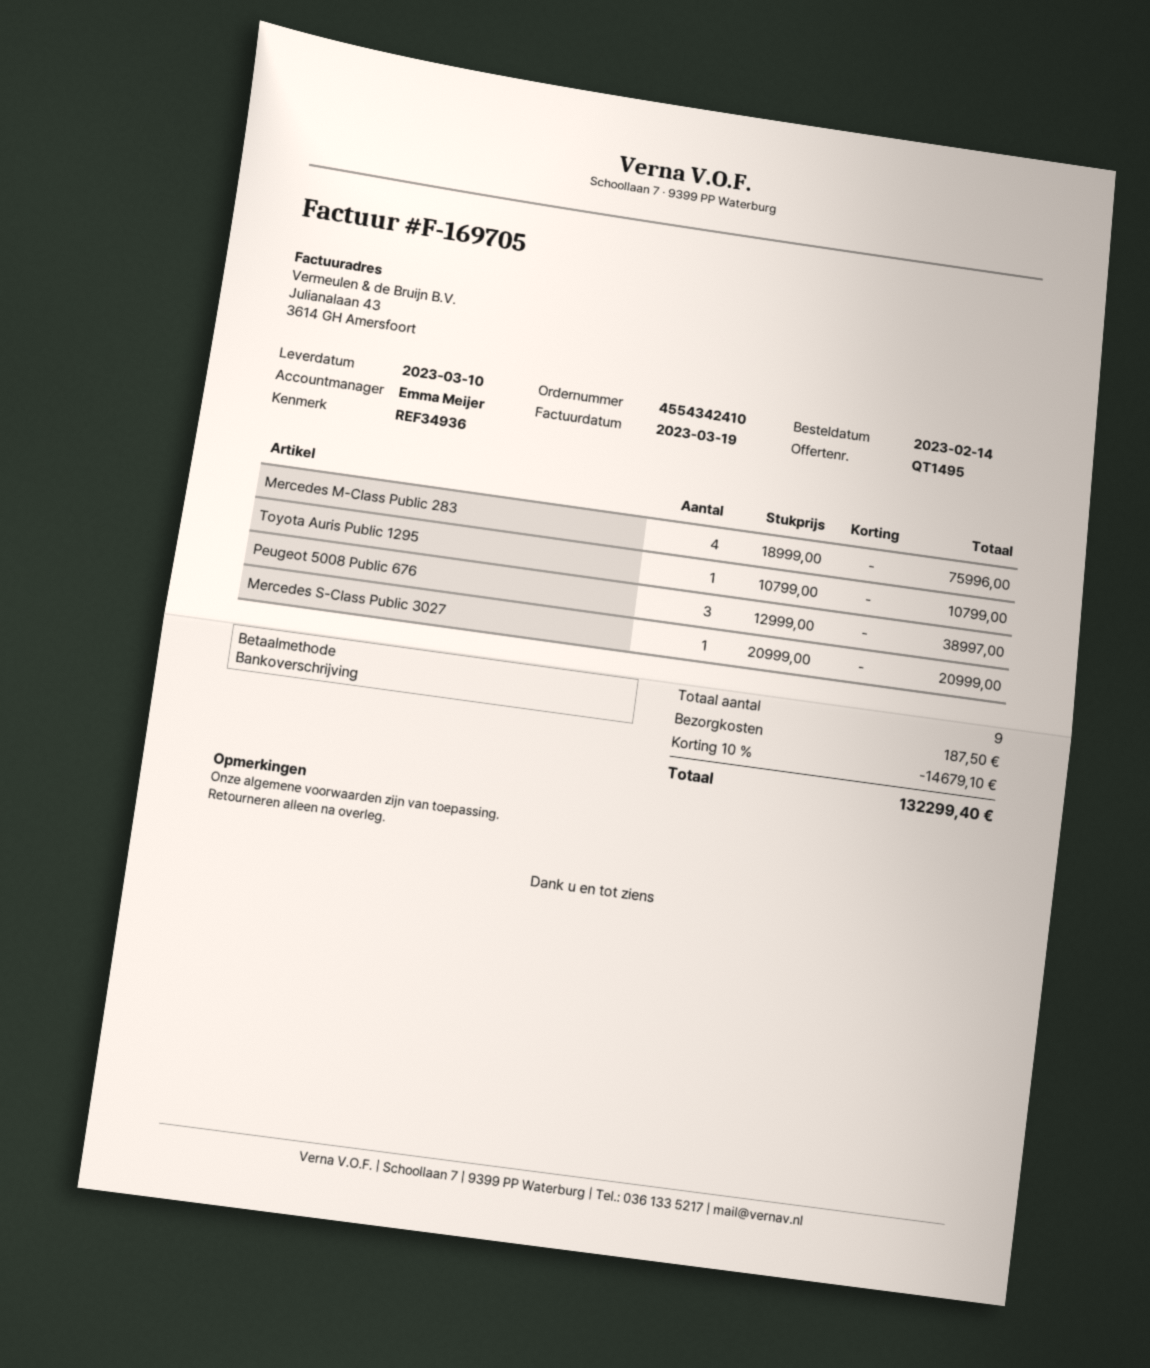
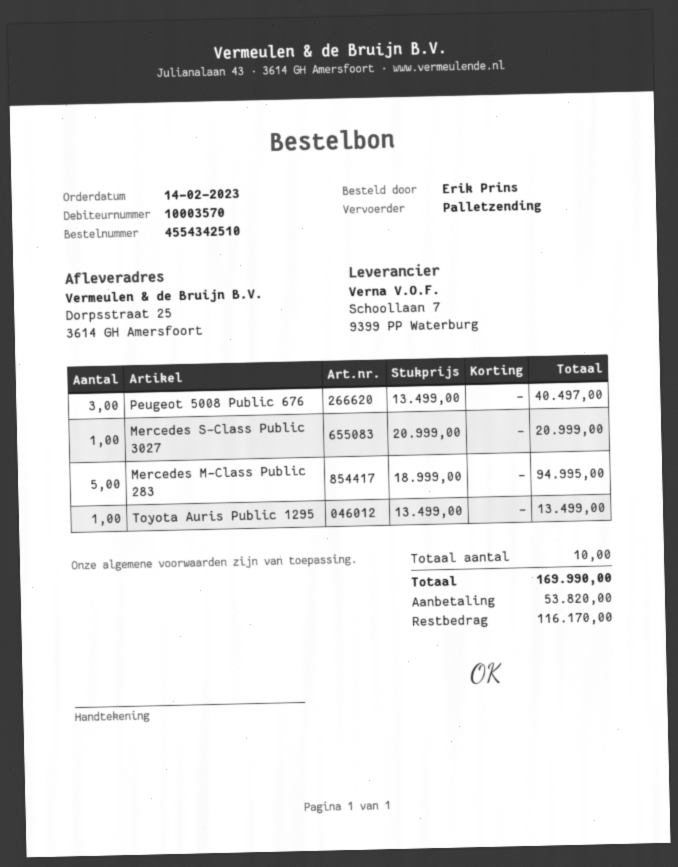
order number: 4554342410 -> 4554342510
Mercedes M-Class Public 283: 4 x 18999.00 = 75996.00 -> 5 x 18999.00 = 94995.00
Toyota Auris Public 1295: 1 x 10799.00 = 10799.00 -> 1 x 13499.00 = 13499.00
Peugeot 5008 Public 676: 3 x 12999.00 = 38997.00 -> 3 x 13499.00 = 40497.00
total quantity: 9 -> 10
discount: 10% = 14679.10 -> none
shipping: 187.50 -> none
total: 132299.40 -> 169990.00

